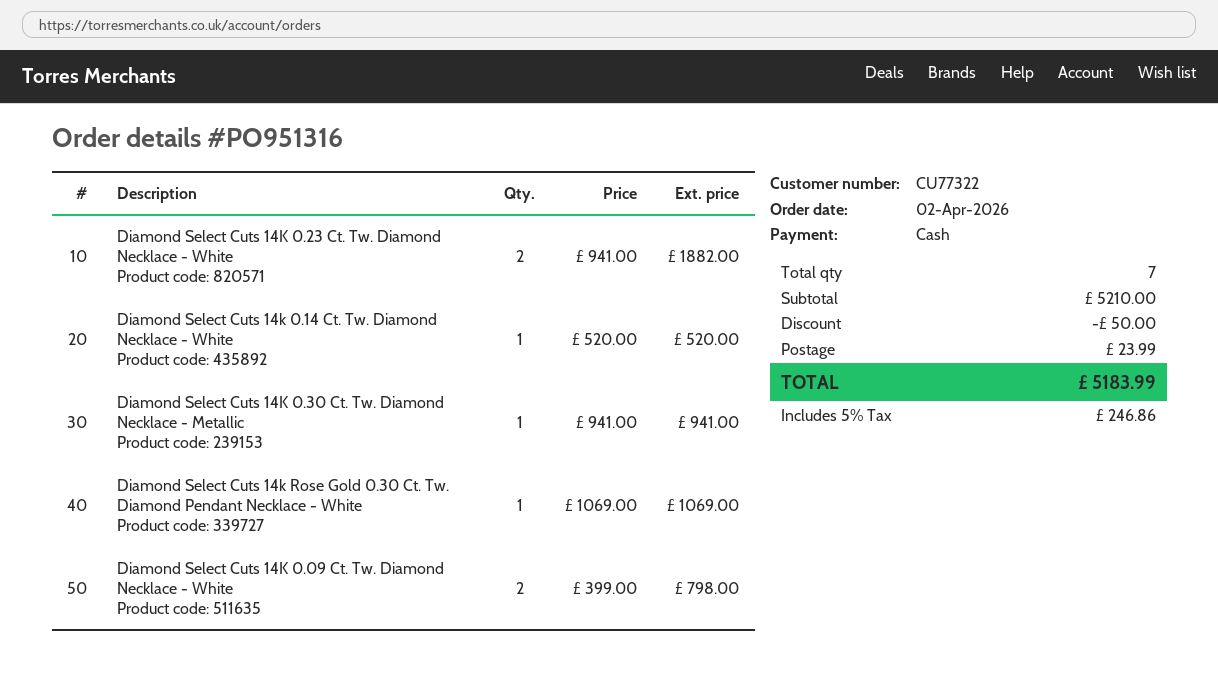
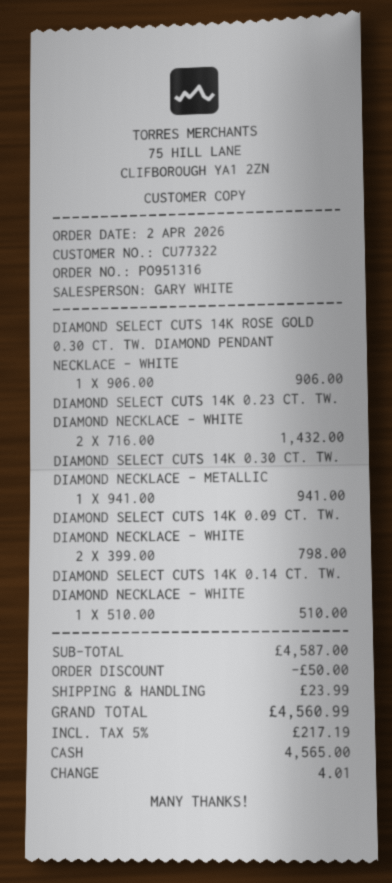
Diamond Select Cuts 14K 0.23 Ct. Tw. Diamond Necklace - White: 2 x 941.00 = 1882.00 -> 2 x 716.00 = 1432.00
Diamond Select Cuts 14k 0.14 Ct. Tw. Diamond Necklace - White: 1 x 520.00 = 520.00 -> 1 x 510.00 = 510.00
Diamond Select Cuts 14k Rose Gold 0.30 Ct. Tw. Diamond Pendant Necklace - White: 1 x 1069.00 = 1069.00 -> 1 x 906.00 = 906.00
subtotal: 5210.00 -> 4587.00
tax: 5% = 246.86 -> 5% = 217.19
total: 5183.99 -> 4560.99

